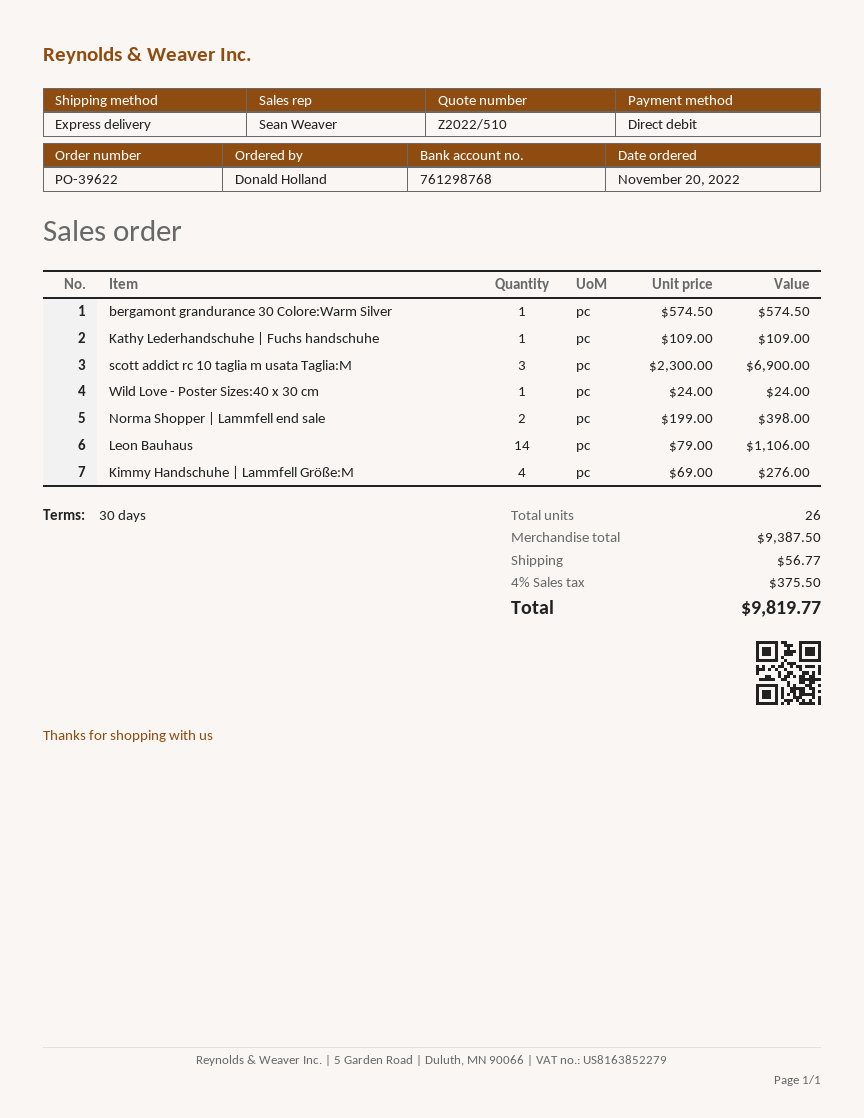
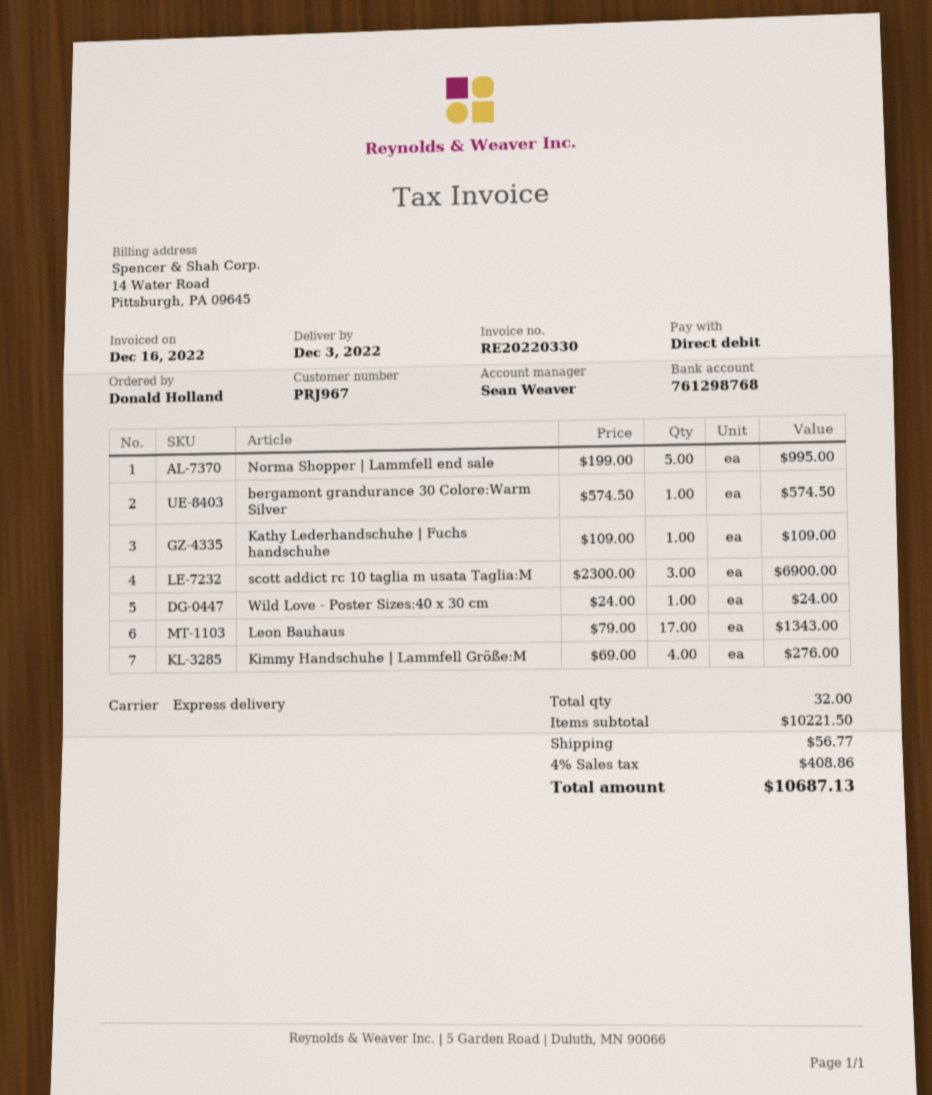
Norma Shopper | Lammfell end sale: 2 x 199.00 = 398.00 -> 5 x 199.00 = 995.00
Leon Bauhaus: 14 x 79.00 = 1106.00 -> 17 x 79.00 = 1343.00
total quantity: 26 -> 32
subtotal: 9387.50 -> 10221.50
tax: 4% = 375.50 -> 4% = 408.86
total: 9819.77 -> 10687.13

